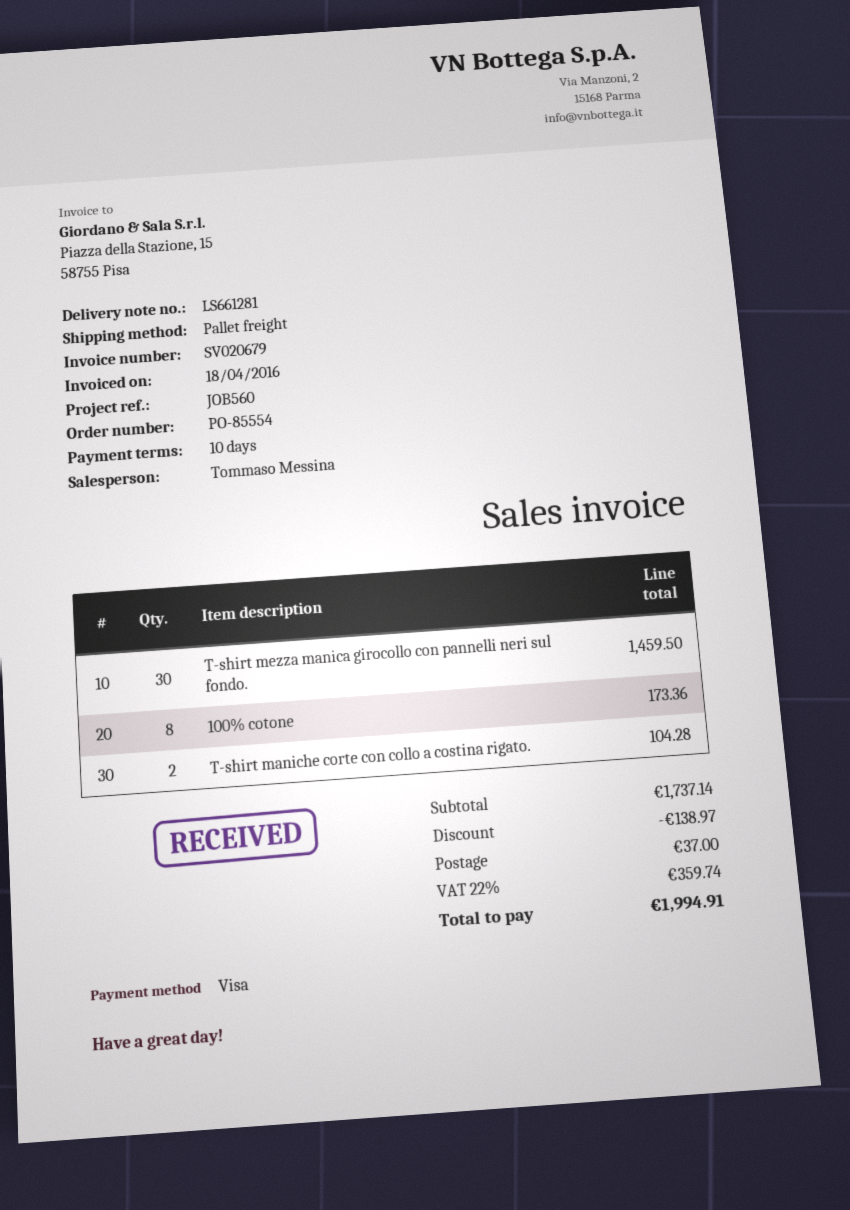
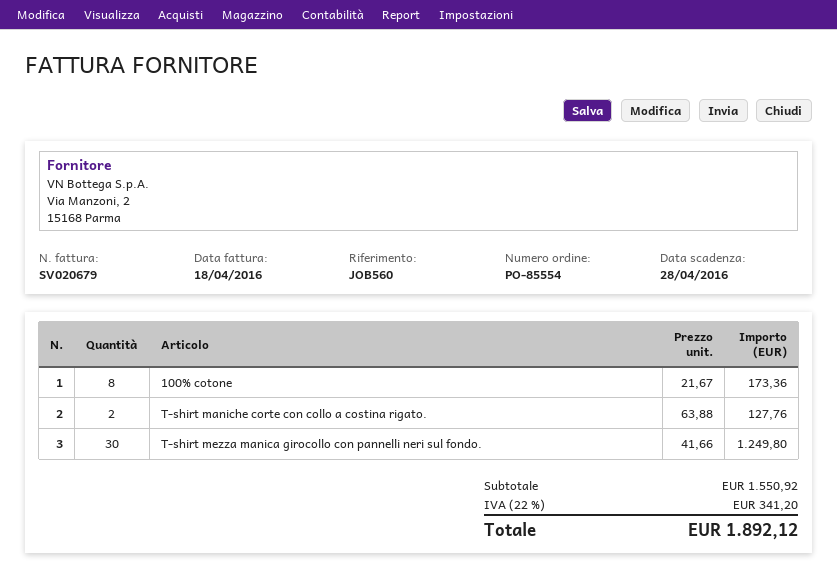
T-shirt mezza manica girocollo con pannelli neri sul fondo.: 30 for 1459.50 -> 30 for 1249.80
T-shirt maniche corte con collo a costina rigato.: 2 for 104.28 -> 2 for 127.76
subtotal: 1737.14 -> 1550.92
discount: 138.97 -> none
shipping: 37.00 -> none
tax: 22% = 359.74 -> 22% = 341.20
total: 1994.91 -> 1892.12

